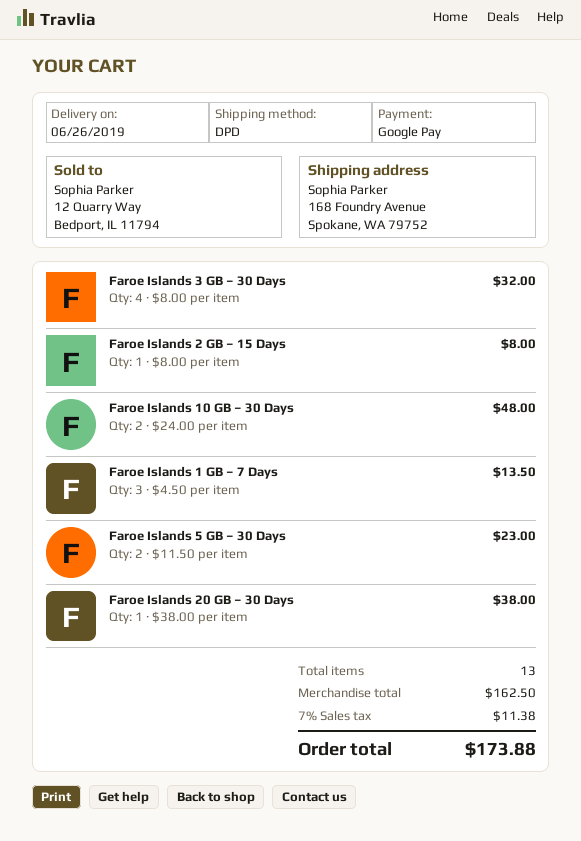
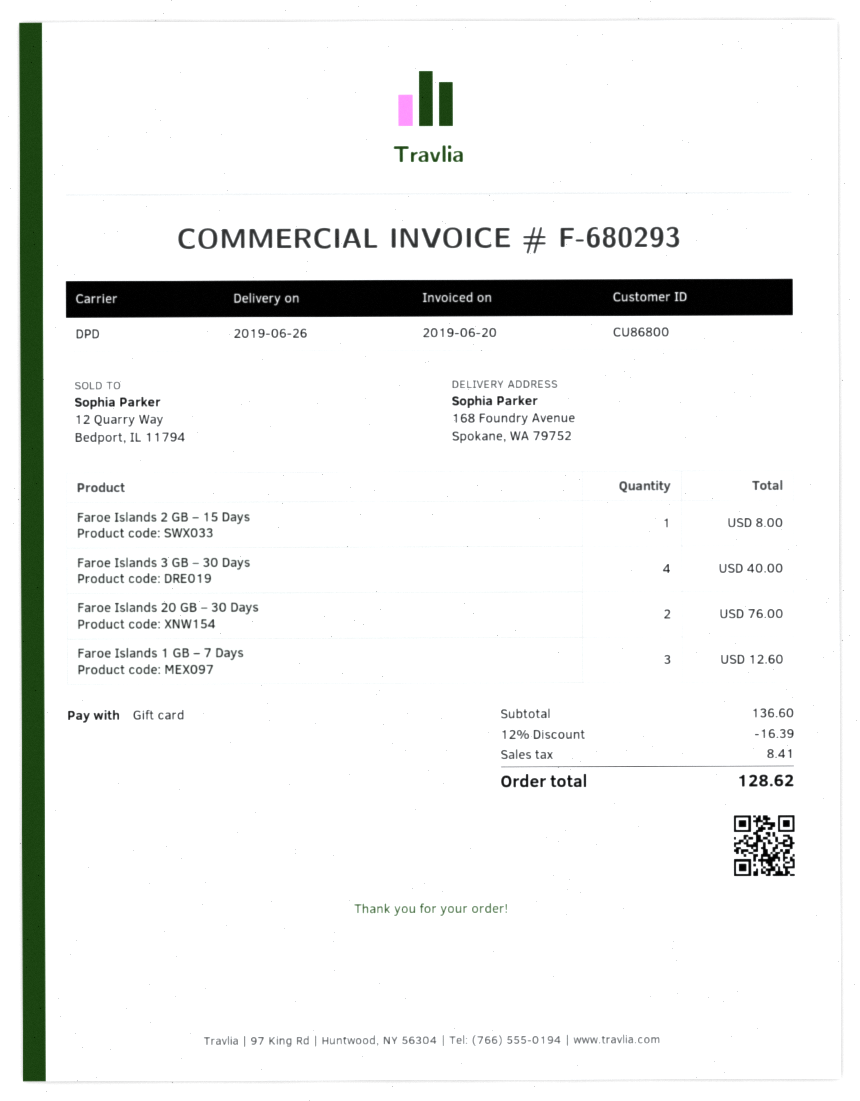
payment method: Google Pay -> gift card
Faroe Islands 3 GB – 30 Days: 4 for 32.00 -> 4 for 40.00
Faroe Islands 10 GB – 30 Days: 2 for 48.00 -> none
Faroe Islands 1 GB – 7 Days: 3 for 13.50 -> 3 for 12.60
Faroe Islands 5 GB – 30 Days: 2 for 23.00 -> none
Faroe Islands 20 GB – 30 Days: 1 for 38.00 -> 2 for 76.00
subtotal: 162.50 -> 136.60
discount: none -> 12% = 16.39
tax: 11.38 -> 8.41
total: 173.88 -> 128.62

